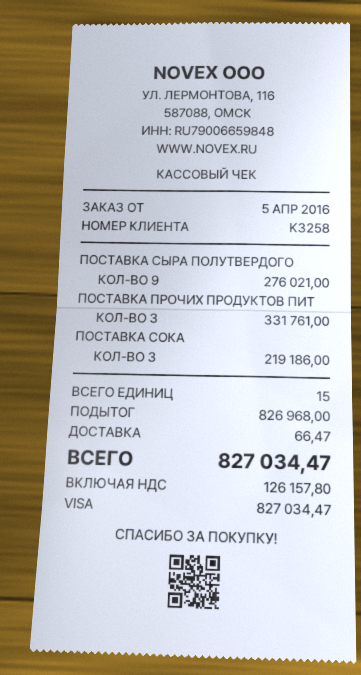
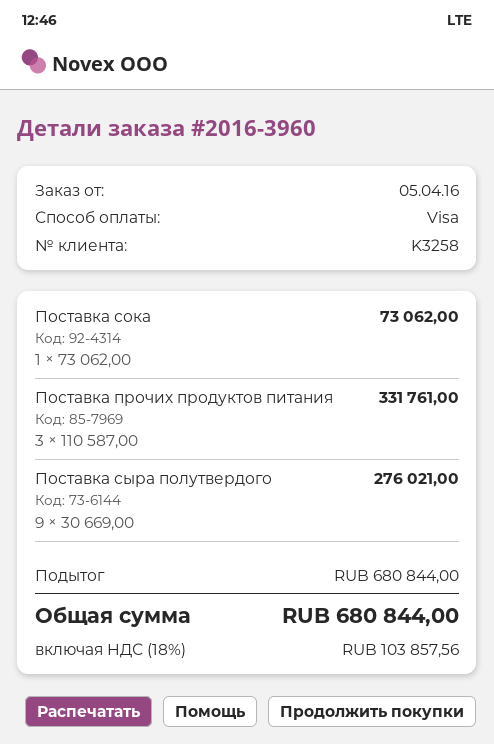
ПОСТАВКА СОКА: 3 for 219186.00 -> 1 for 73062.00
subtotal: 826968.00 -> 680844.00
shipping: 66.47 -> none
tax: 126157.80 -> 103857.56
total: 827034.47 -> 680844.00

